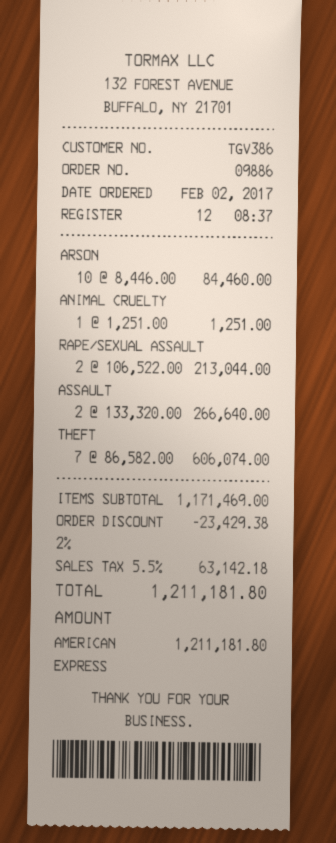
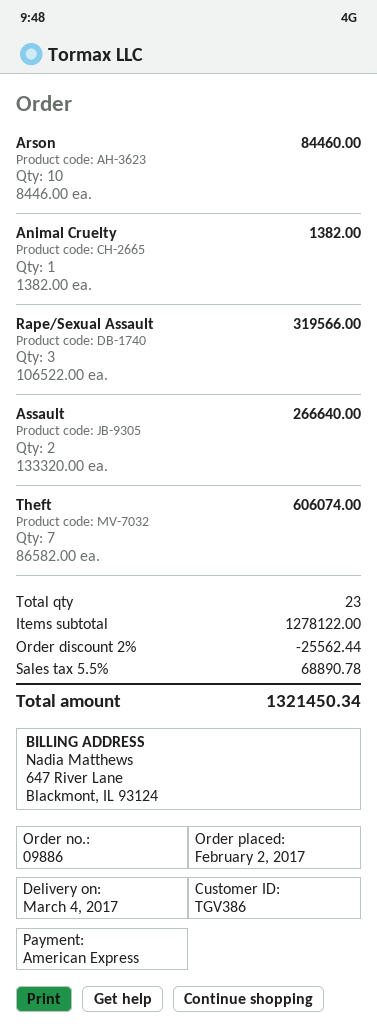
ANIMAL CRUELTY: 1 x 1251.00 = 1251.00 -> 1 x 1382.00 = 1382.00
RAPE/SEXUAL ASSAULT: 2 x 106522.00 = 213044.00 -> 3 x 106522.00 = 319566.00
subtotal: 1171469.00 -> 1278122.00
discount: 2% = 23429.38 -> 2% = 25562.44
tax: 5.5% = 63142.18 -> 5.5% = 68890.78
total: 1211181.80 -> 1321450.34

